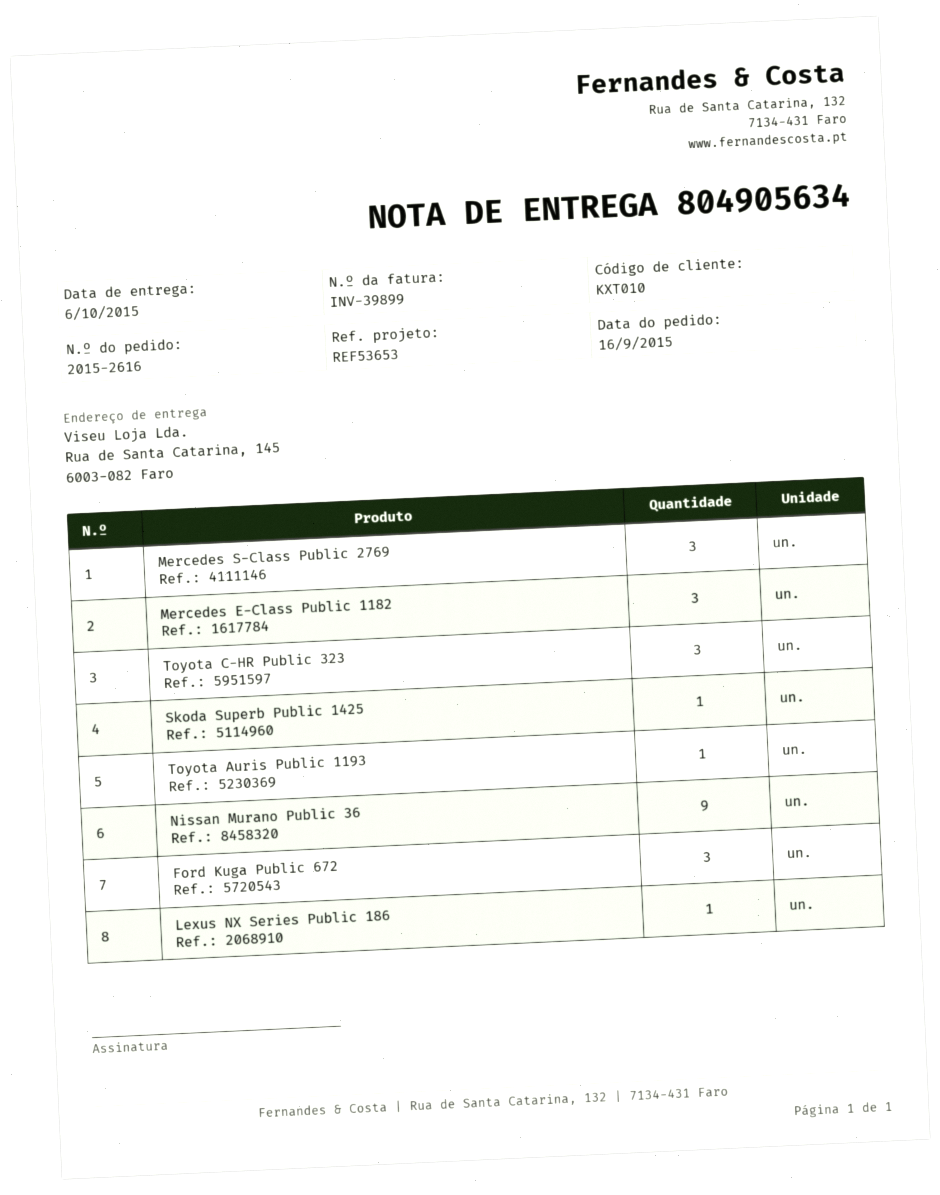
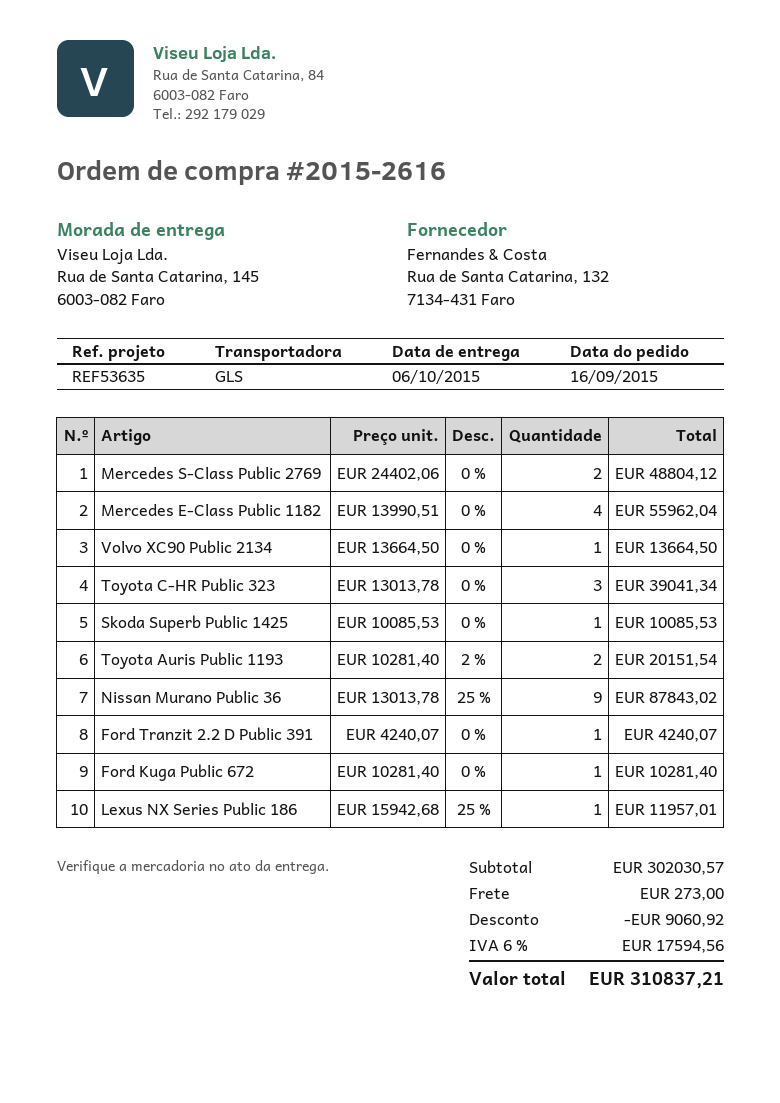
reference: REF53653 -> REF53635
Mercedes S-Class Public 2769: 3 -> 2
Mercedes E-Class Public 1182: 3 -> 4
Toyota Auris Public 1193: 1 -> 2
Ford Kuga Public 672: 3 -> 1
Volvo XC90 Public 2134: none -> 1
Ford Tranzit 2.2 D Public 391: none -> 1

